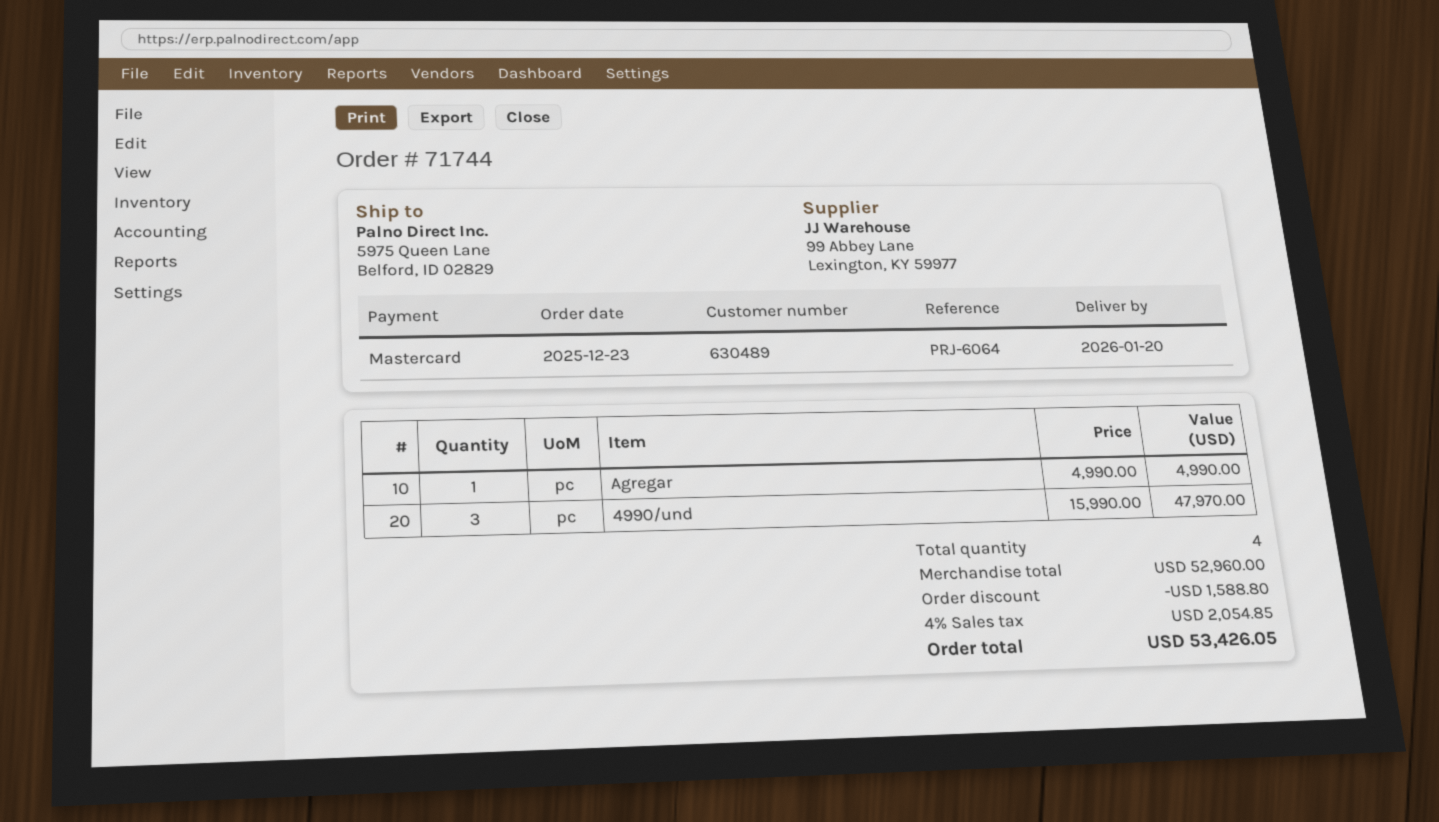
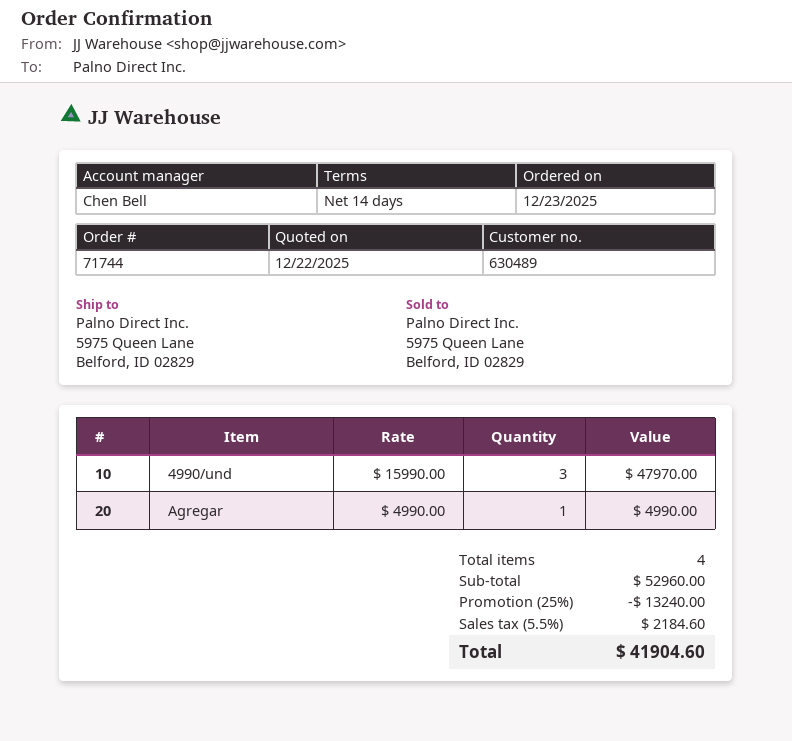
discount: 1588.80 -> 13240.00
tax: 4% = 2054.85 -> 5.5% = 2184.60
total: 53426.05 -> 41904.60

